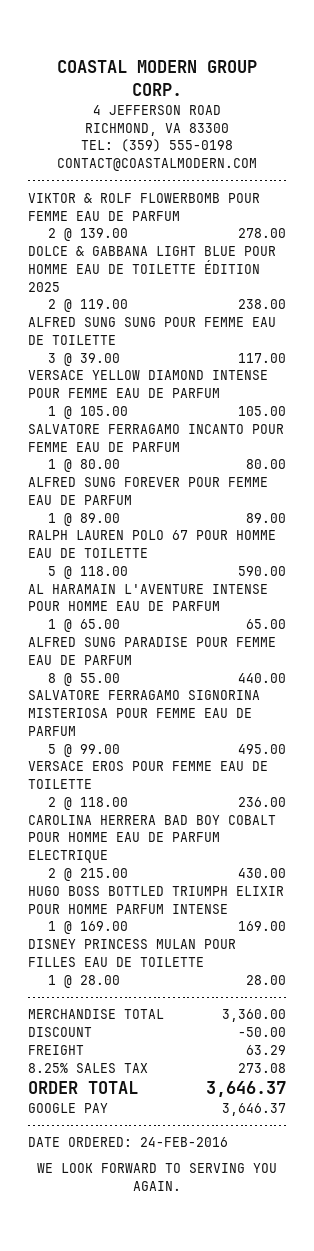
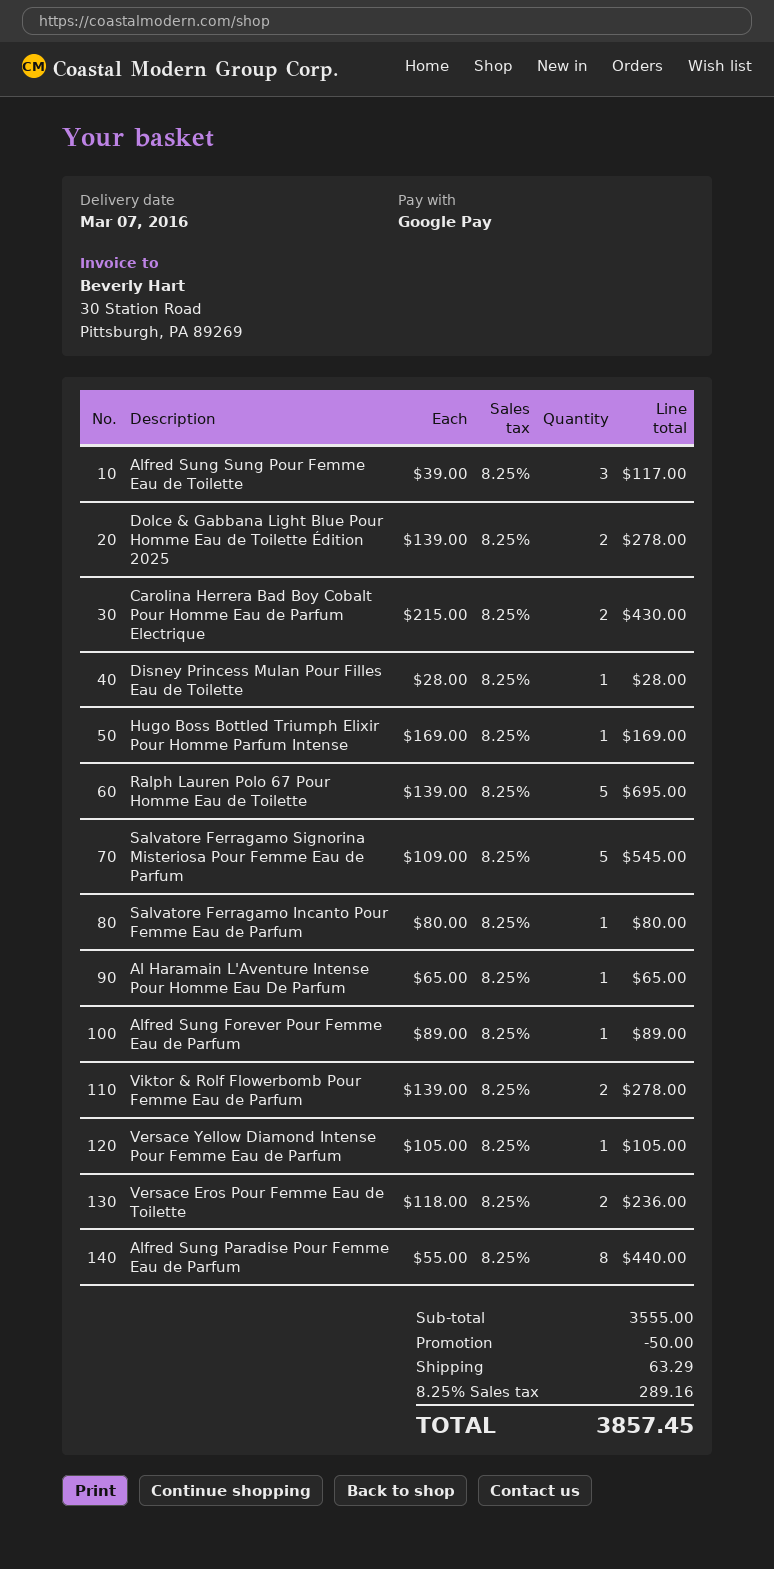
DOLCE & GABBANA LIGHT BLUE POUR HOMME EAU DE TOILETTE ÉDITION 2025: 2 x 119.00 = 238.00 -> 2 x 139.00 = 278.00
RALPH LAUREN POLO 67 POUR HOMME EAU DE TOILETTE: 5 x 118.00 = 590.00 -> 5 x 139.00 = 695.00
SALVATORE FERRAGAMO SIGNORINA MISTERIOSA POUR FEMME EAU DE PARFUM: 5 x 99.00 = 495.00 -> 5 x 109.00 = 545.00
subtotal: 3360.00 -> 3555.00
tax: 8.25% = 273.08 -> 8.25% = 289.16
total: 3646.37 -> 3857.45

